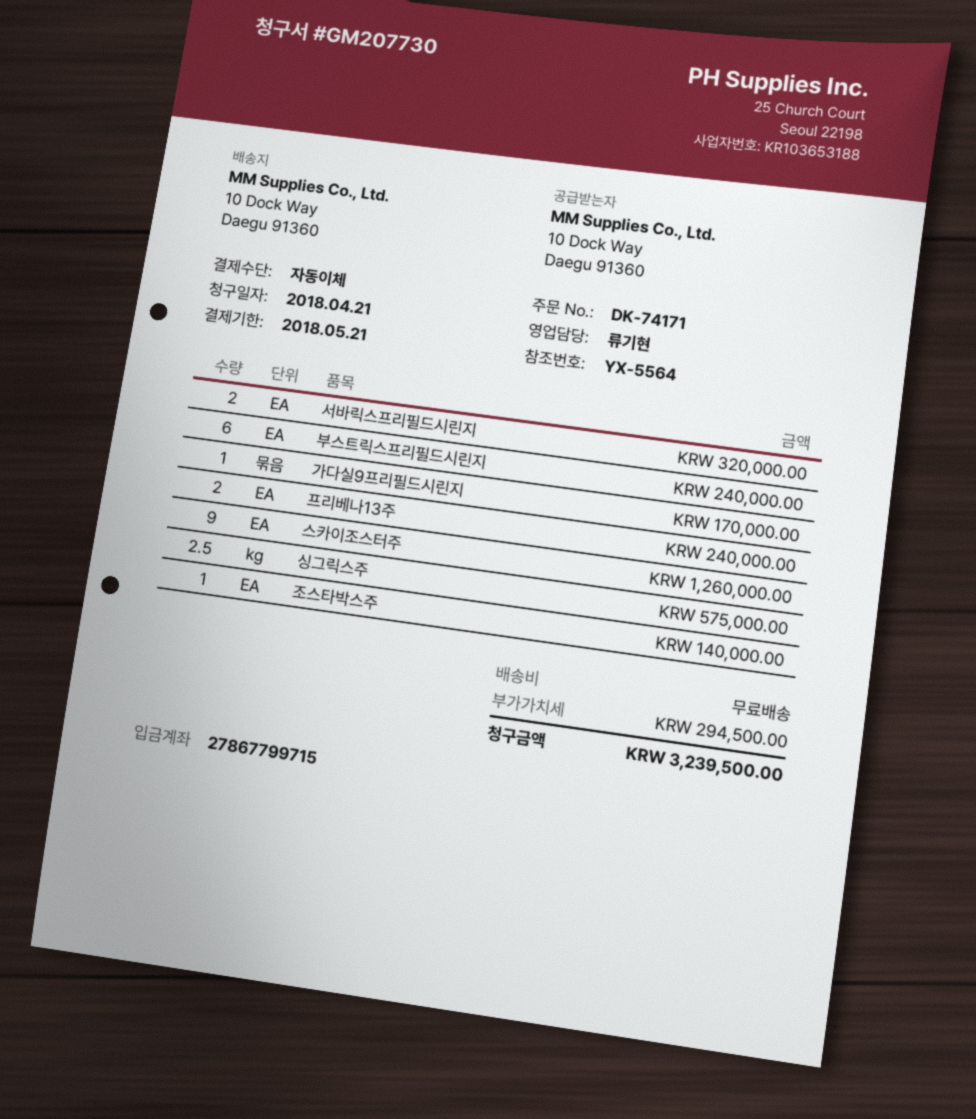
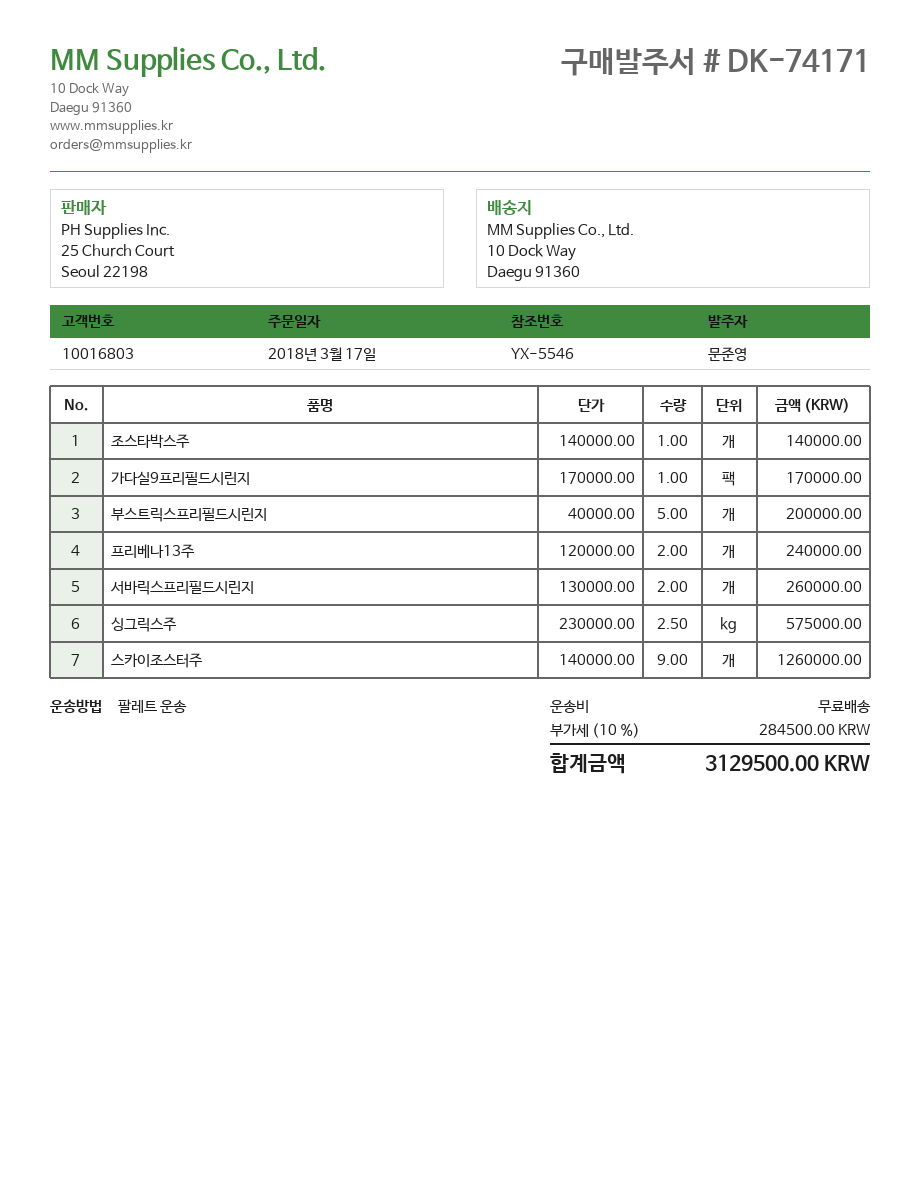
reference: YX-5564 -> YX-5546
서바릭스프리필드시린지: 2 for 320000.00 -> 2 for 260000.00
부스트릭스프리필드시린지: 6 for 240000.00 -> 5 for 200000.00
tax: 294500.00 -> 284500.00
total: 3239500.00 -> 3129500.00

